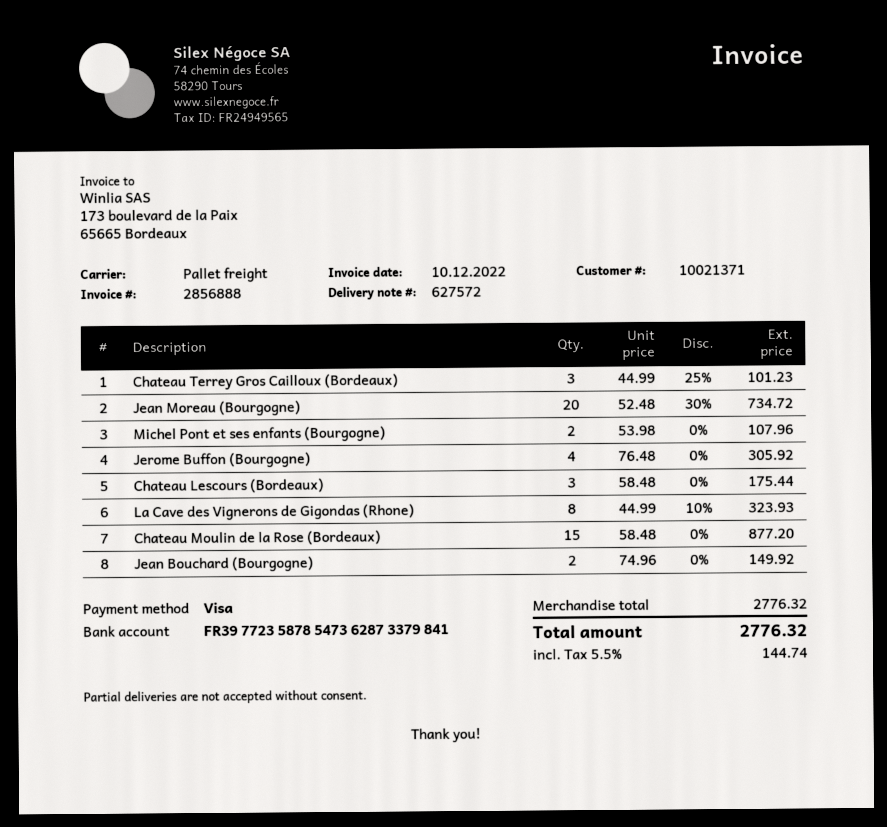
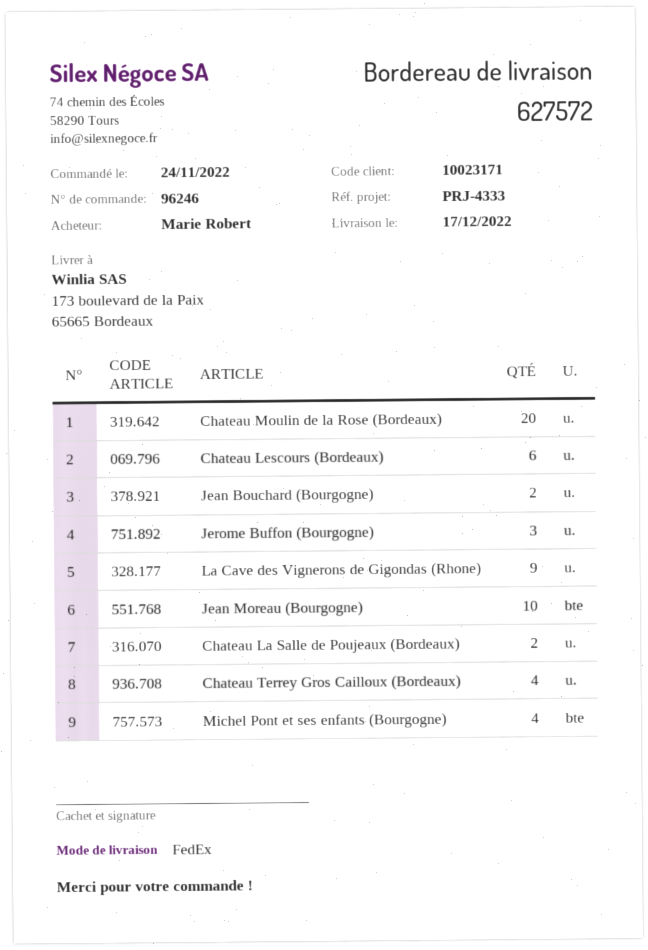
customer number: 10021371 -> 10023171
shipping method: pallet freight -> FedEx
Chateau Terrey Gros Cailloux (Bordeaux): 3 -> 4
Jean Moreau (Bourgogne): 20 -> 10
Michel Pont et ses enfants (Bourgogne): 2 -> 4
Jerome Buffon (Bourgogne): 4 -> 3
Chateau Lescours (Bordeaux): 3 -> 6
La Cave des Vignerons de Gigondas (Rhone): 8 -> 9
Chateau Moulin de la Rose (Bordeaux): 15 -> 20
Chateau La Salle de Poujeaux (Bordeaux): none -> 2

